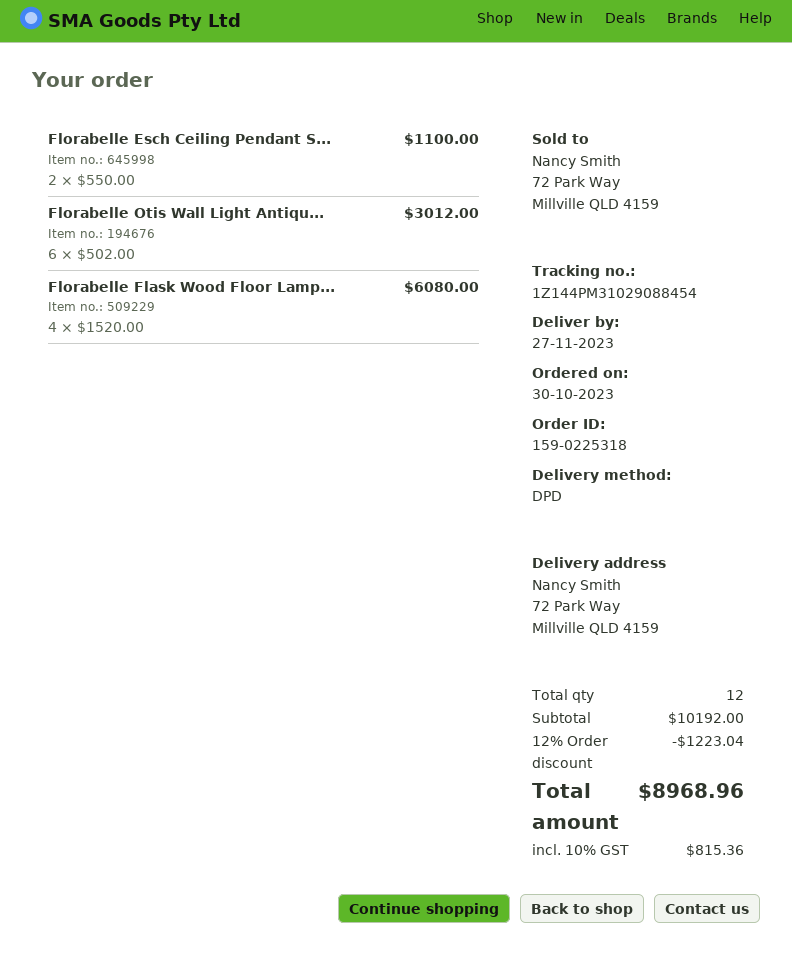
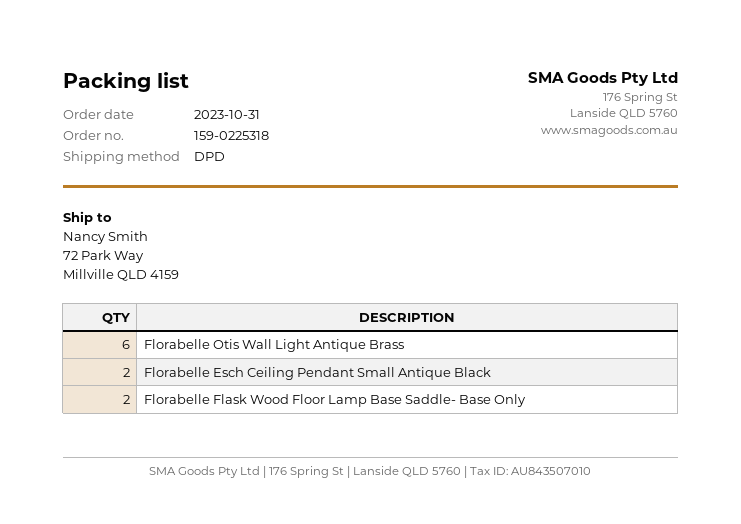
order date: 2023-10-30 -> 2023-10-31
Florabelle Flask Wood Floor Lamp...: 4 -> 2

